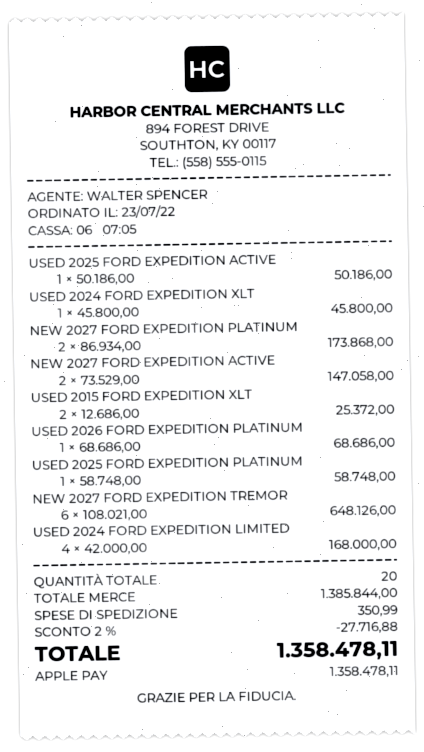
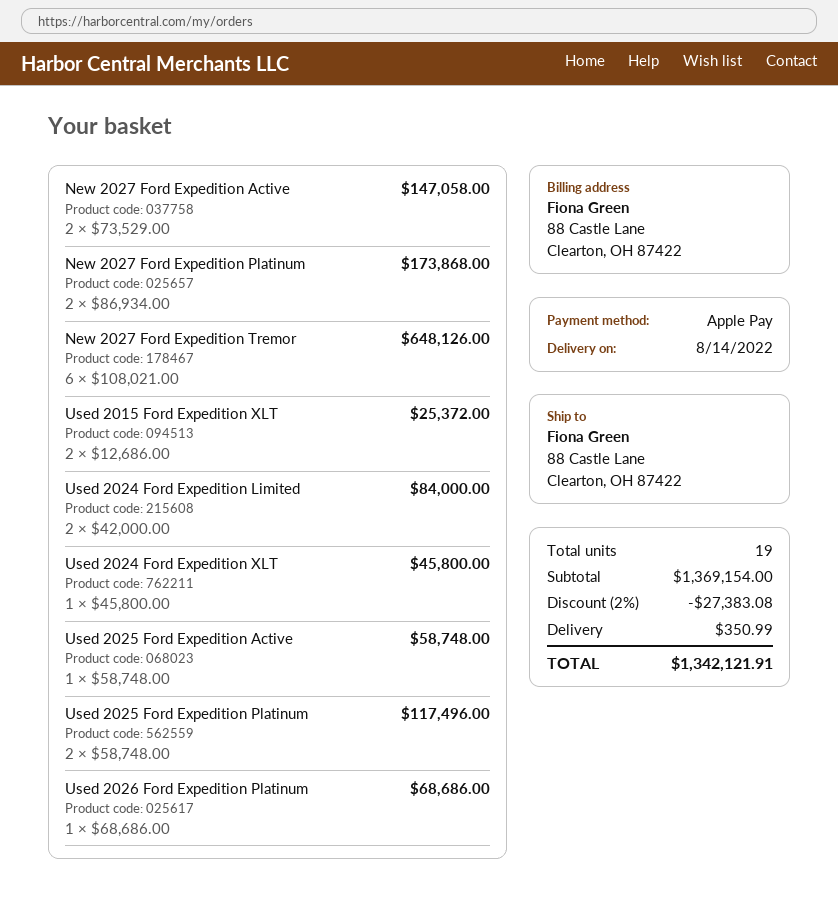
USED 2025 FORD EXPEDITION ACTIVE: 1 x 50186.00 = 50186.00 -> 1 x 58748.00 = 58748.00
USED 2025 FORD EXPEDITION PLATINUM: 1 x 58748.00 = 58748.00 -> 2 x 58748.00 = 117496.00
USED 2024 FORD EXPEDITION LIMITED: 4 x 42000.00 = 168000.00 -> 2 x 42000.00 = 84000.00
total quantity: 20 -> 19
subtotal: 1385844.00 -> 1369154.00
discount: 2% = 27716.88 -> 2% = 27383.08
total: 1358478.11 -> 1342121.91

